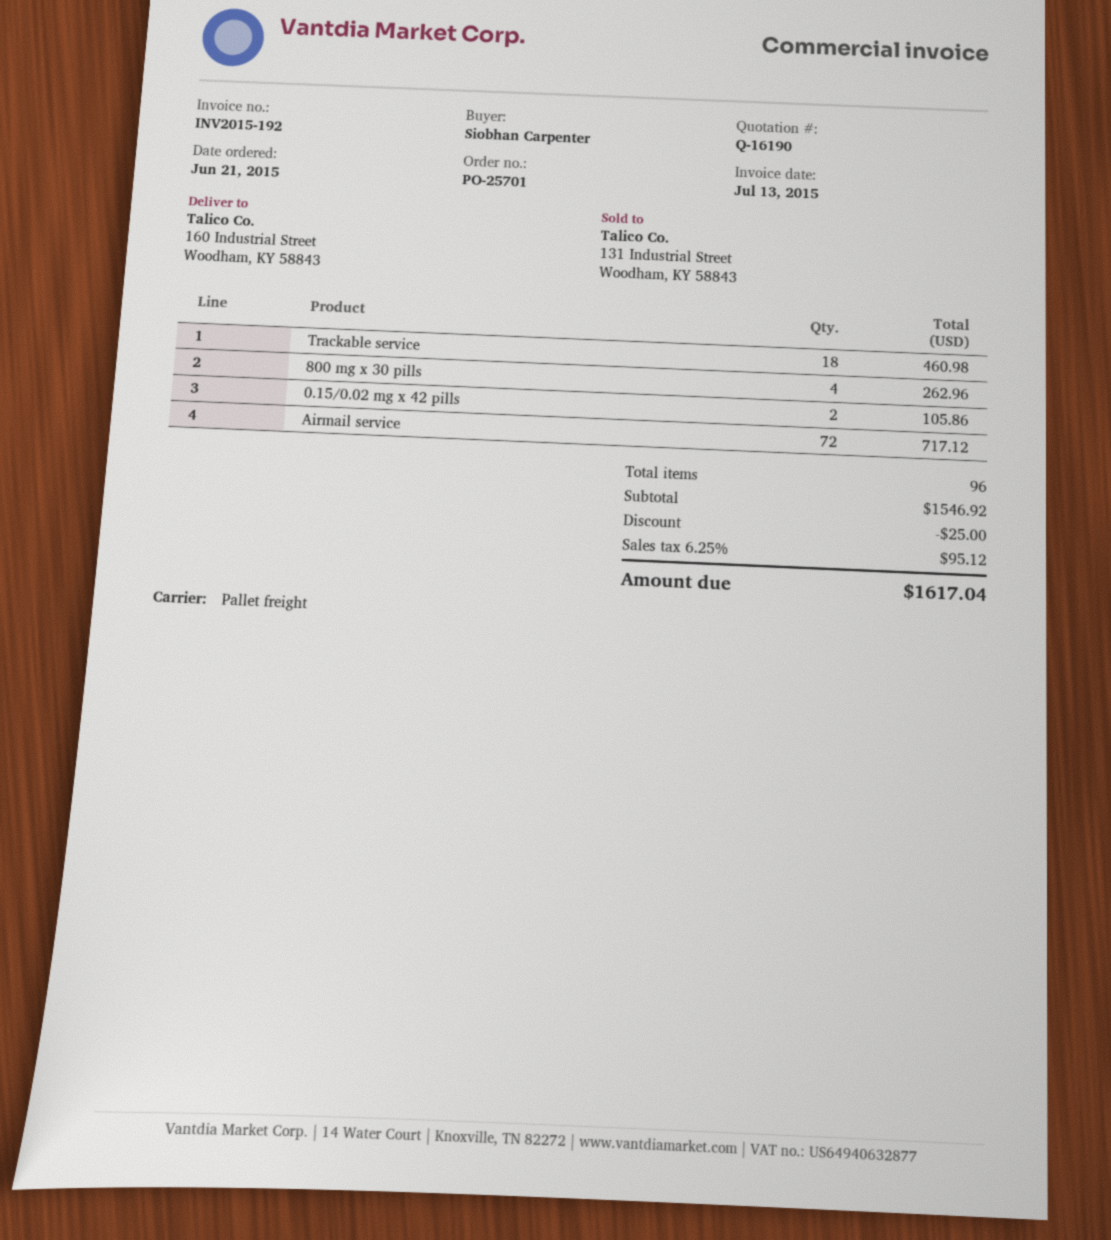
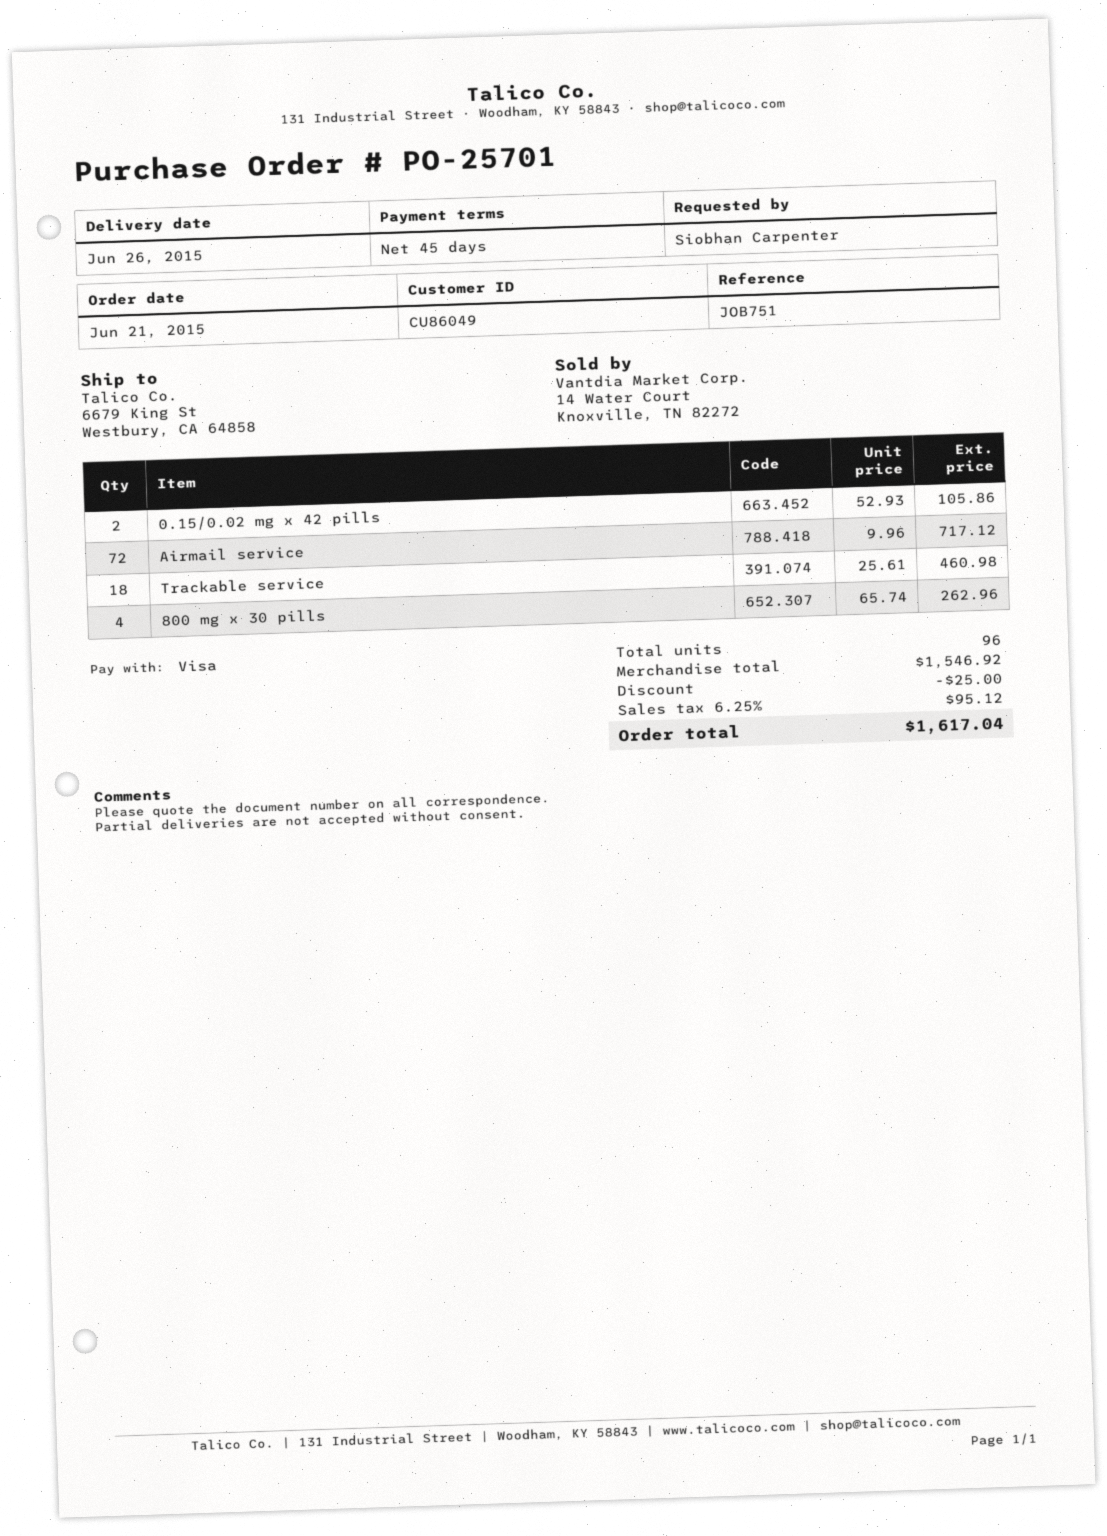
ship to: 160 Industrial Street, Woodham, KY 58843 -> 6679 King St, Westbury, CA 64858

